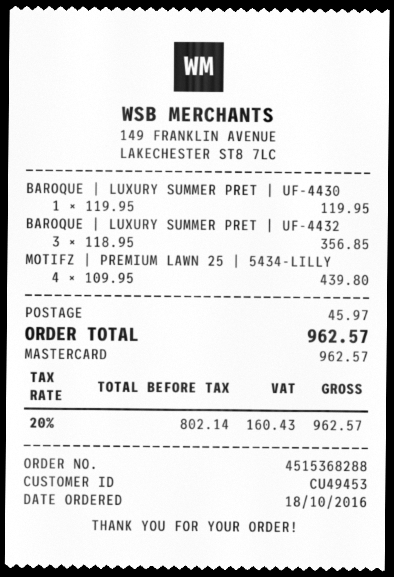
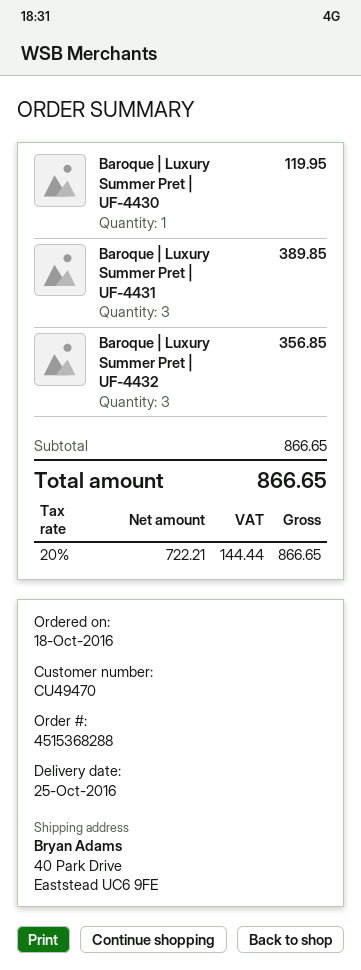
customer number: CU49453 -> CU49470
MOTIFZ | PREMIUM LAWN 25 | 5434-LILLY: 4 for 439.80 -> none
Baroque | Luxury Summer Pret | UF-4431: none -> 3 for 389.85
shipping: 45.97 -> none
net: 802.14 -> 722.21
tax: 20% = 160.43 -> 20% = 144.44
total: 962.57 -> 866.65

